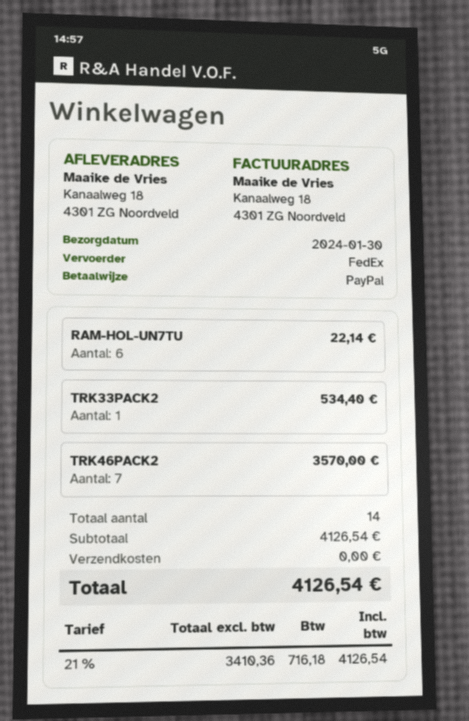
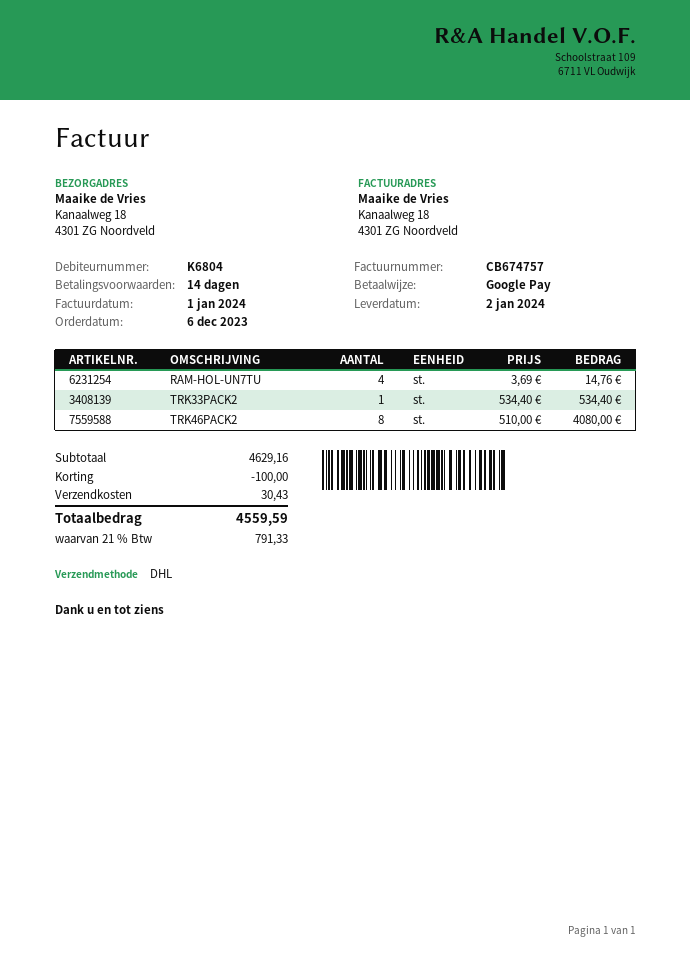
delivery date: 2024-01-30 -> 2024-01-02
payment method: PayPal -> Google Pay
shipping method: FedEx -> DHL
RAM-HOL-UN7TU: 6 for 22.14 -> 4 for 14.76
TRK46PACK2: 7 for 3570.00 -> 8 for 4080.00
subtotal: 4126.54 -> 4629.16
discount: none -> 100.00
shipping: 0.00 -> 30.43
tax: 21% = 716.18 -> 21% = 791.33
total: 4126.54 -> 4559.59

